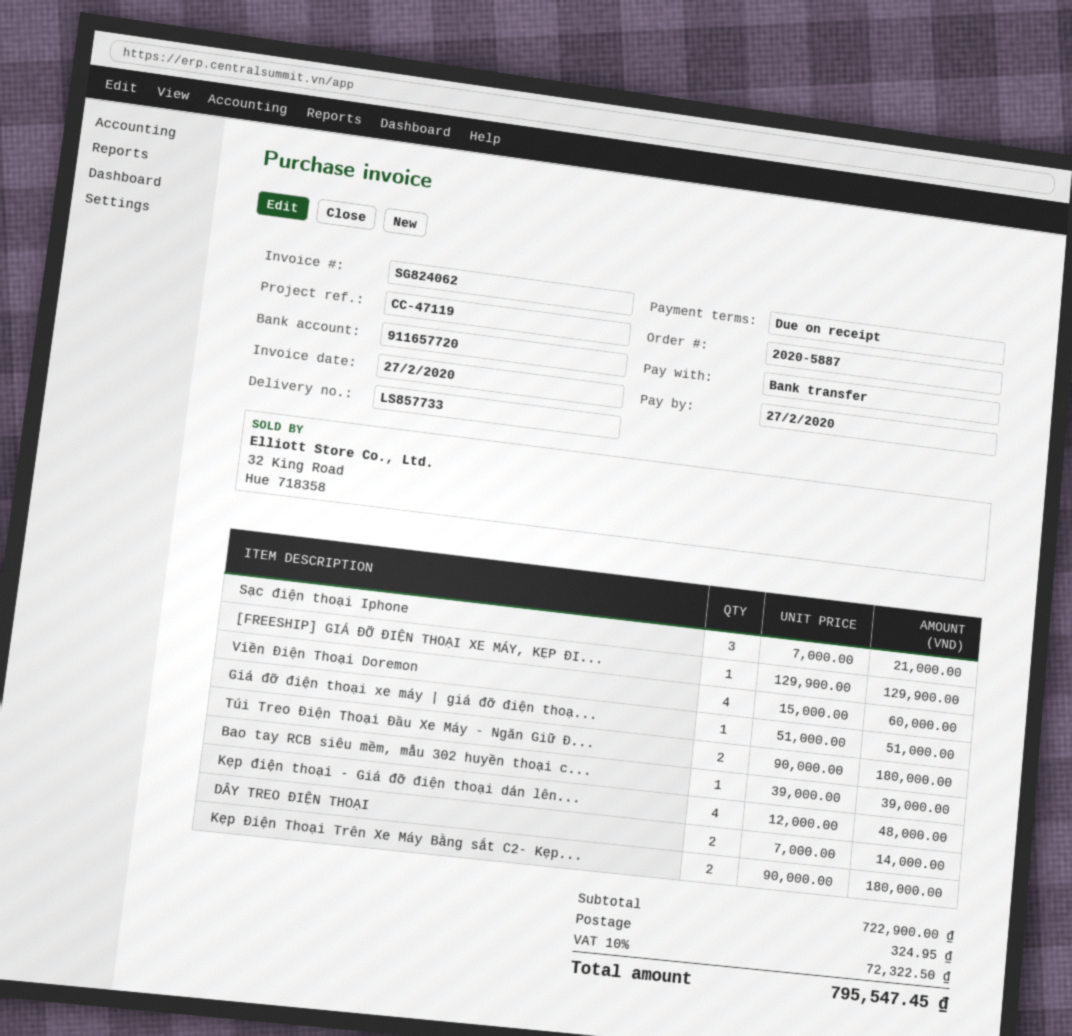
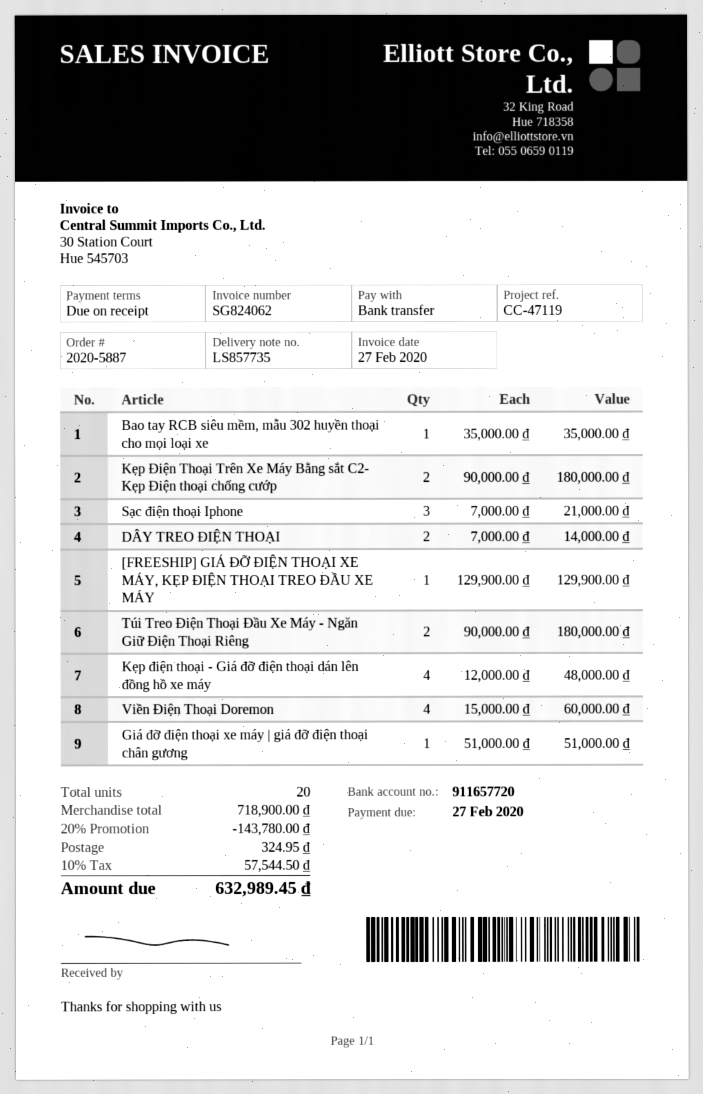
delivery note number: LS857733 -> LS857735
Bao tay RCB siêu mềm, mẫu 302 huyền thoại c...: 1 x 39000.00 = 39000.00 -> 1 x 35000.00 = 35000.00
subtotal: 722900.00 -> 718900.00
discount: none -> 20% = 143780.00
tax: 10% = 72322.50 -> 10% = 57544.50
total: 795547.45 -> 632989.45

